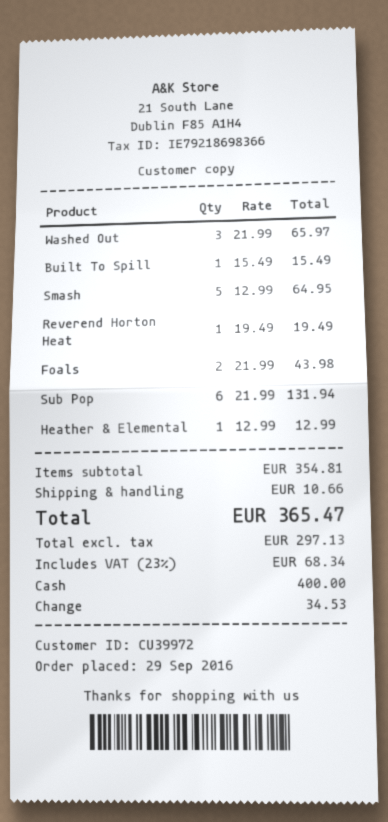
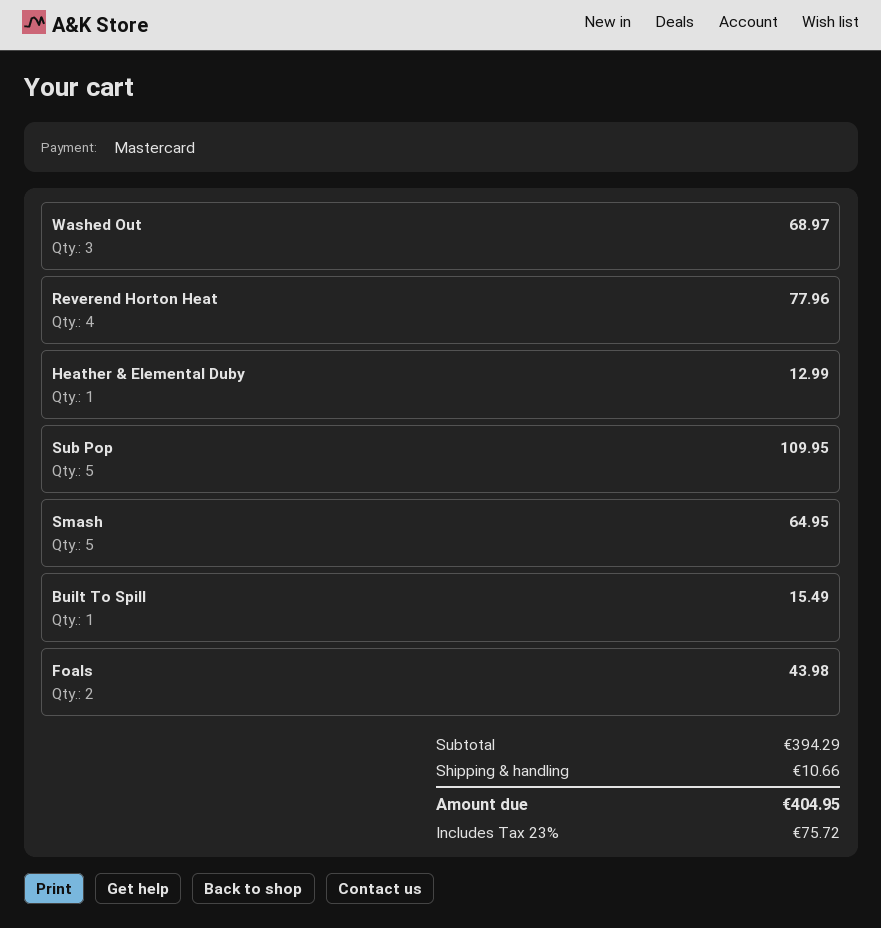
payment method: cash -> Mastercard
Washed Out: 3 for 65.97 -> 3 for 68.97
Reverend Horton Heat: 1 for 19.49 -> 4 for 77.96
Sub Pop: 6 for 131.94 -> 5 for 109.95
subtotal: 354.81 -> 394.29
tax: 23% = 68.34 -> 23% = 75.72
total: 365.47 -> 404.95

